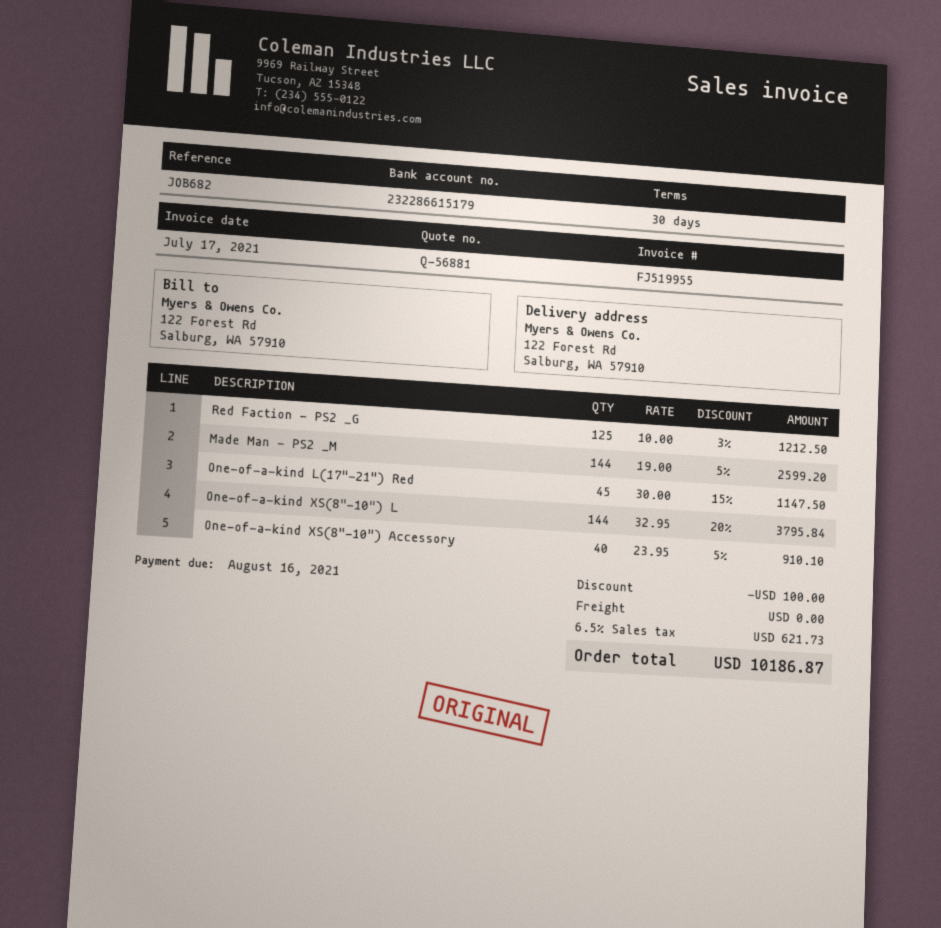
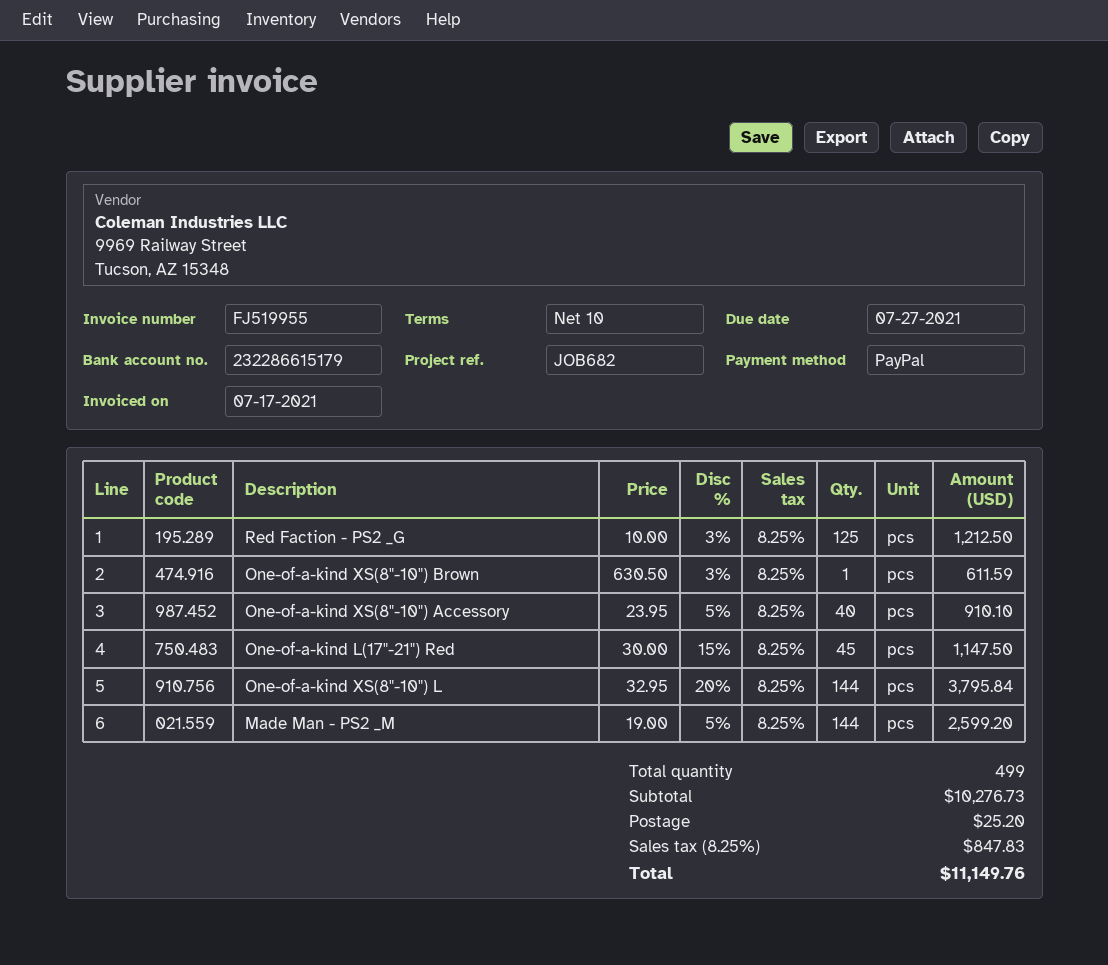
payment terms: 30 days -> 10 days
due date: 2021-08-16 -> 2021-07-27
One-of-a-kind XS(8"-10") Brown: none -> 1 x 630.50 - 3% = 611.59
discount: 100.00 -> none
shipping: 0.00 -> 25.20
tax: 6.5% = 621.73 -> 8.25% = 847.83
total: 10186.87 -> 11149.76

